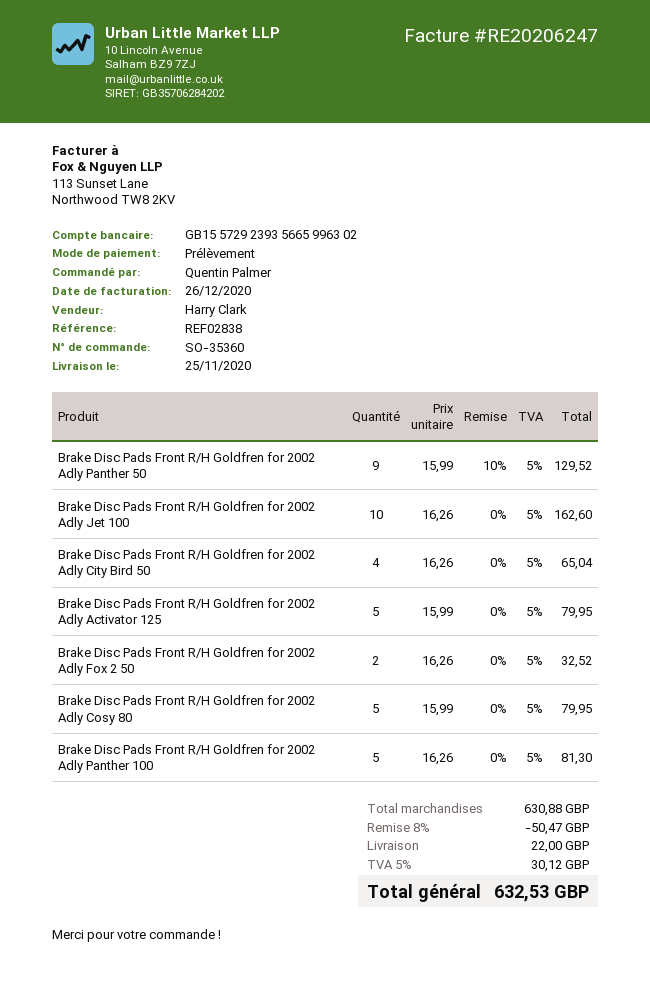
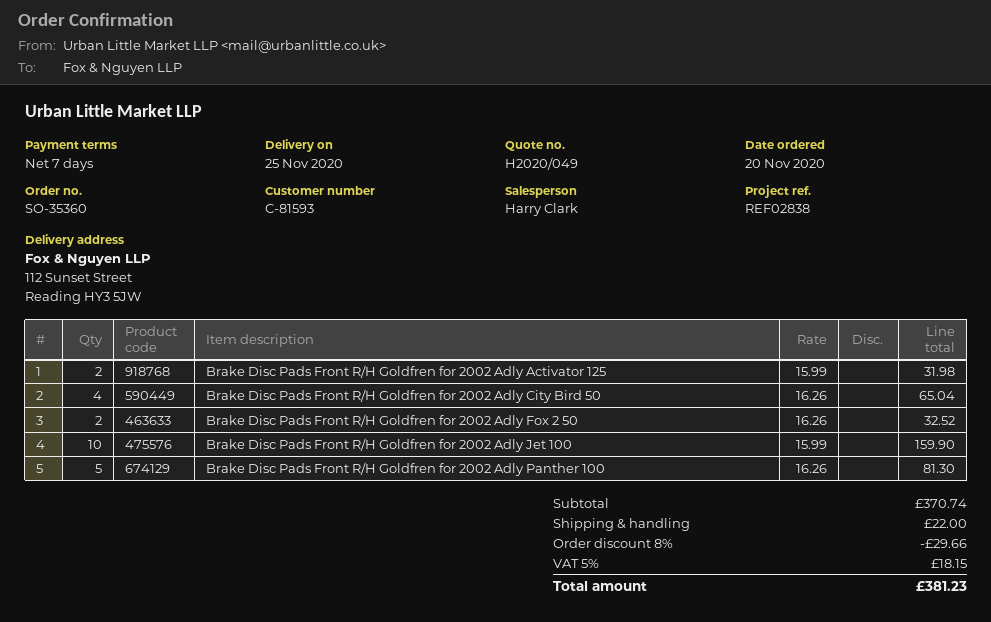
Brake Disc Pads Front R/H Goldfren for 2002 Adly Panther 50: 9 x 15.99 - 10% = 129.52 -> none
Brake Disc Pads Front R/H Goldfren for 2002 Adly Jet 100: 10 x 16.26 = 162.60 -> 10 x 15.99 = 159.90
Brake Disc Pads Front R/H Goldfren for 2002 Adly Activator 125: 5 x 15.99 = 79.95 -> 2 x 15.99 = 31.98
Brake Disc Pads Front R/H Goldfren for 2002 Adly Cosy 80: 5 x 15.99 = 79.95 -> none
subtotal: 630.88 -> 370.74
discount: 8% = 50.47 -> 8% = 29.66
tax: 5% = 30.12 -> 5% = 18.15
total: 632.53 -> 381.23

